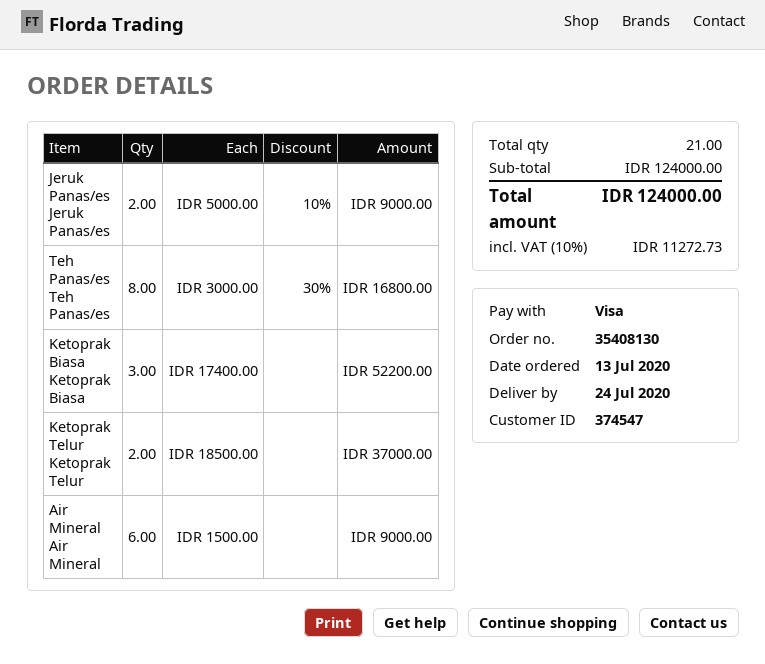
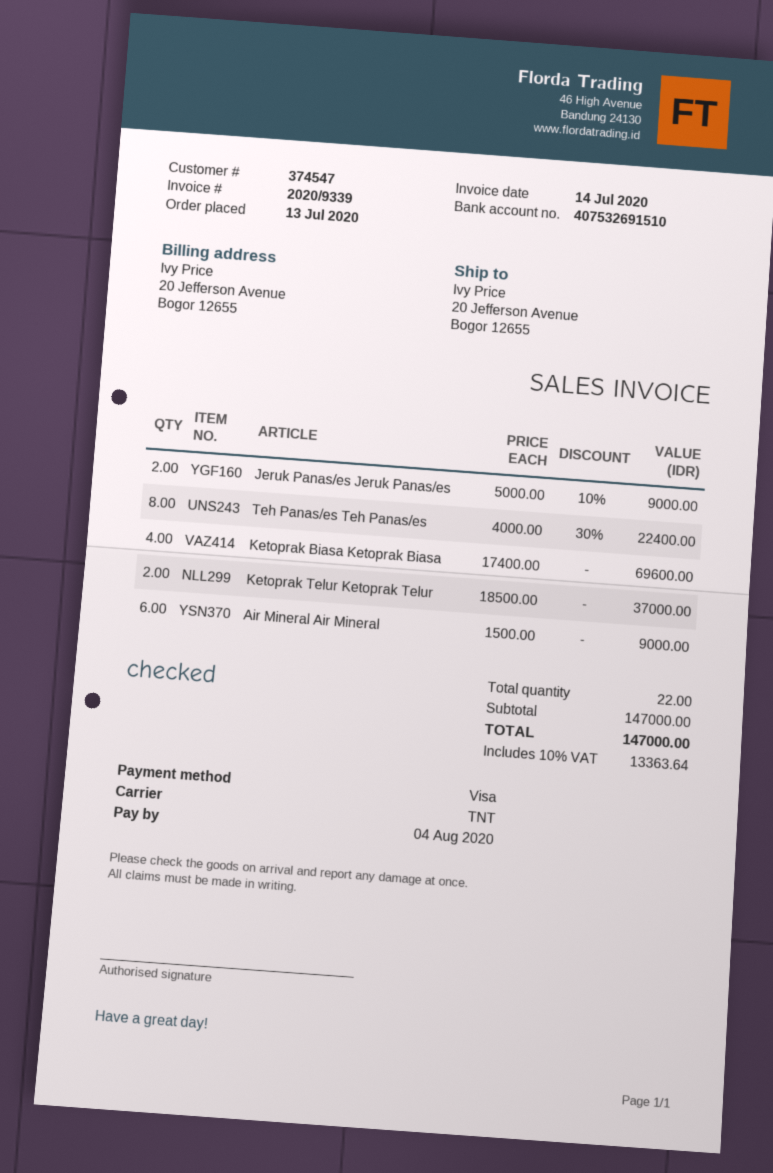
Teh Panas/es Teh Panas/es: 8 x 3000.00 - 30% = 16800.00 -> 8 x 4000.00 - 30% = 22400.00
Ketoprak Biasa Ketoprak Biasa: 3 x 17400.00 = 52200.00 -> 4 x 17400.00 = 69600.00
total quantity: 21 -> 22
subtotal: 124000.00 -> 147000.00
tax: 10% = 11272.73 -> 10% = 13363.64
total: 124000.00 -> 147000.00

